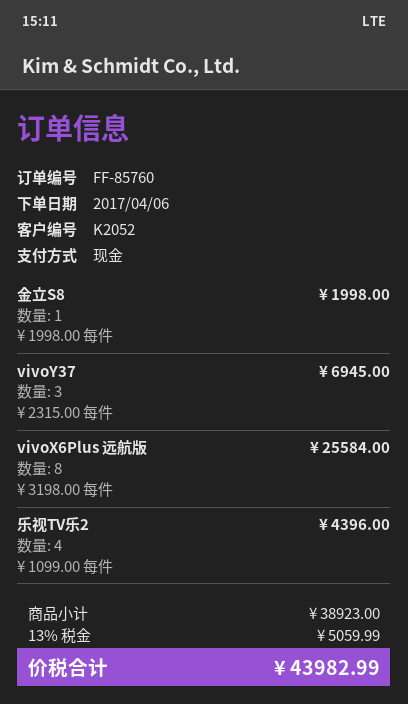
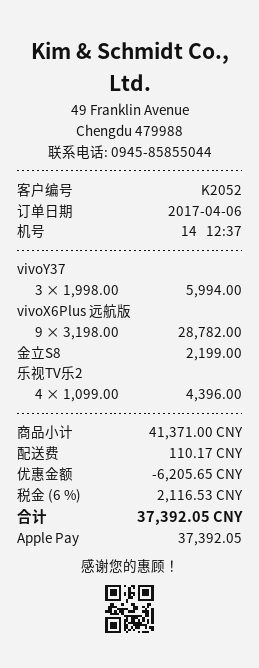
payment method: cash -> Apple Pay
金立S8: 1 x 1998.00 = 1998.00 -> 1 x 2199.00 = 2199.00
vivoY37: 3 x 2315.00 = 6945.00 -> 3 x 1998.00 = 5994.00
vivoX6Plus 远航版: 8 x 3198.00 = 25584.00 -> 9 x 3198.00 = 28782.00
subtotal: 38923.00 -> 41371.00
discount: none -> 6205.65
shipping: none -> 110.17
tax: 13% = 5059.99 -> 6% = 2116.53
total: 43982.99 -> 37392.05

